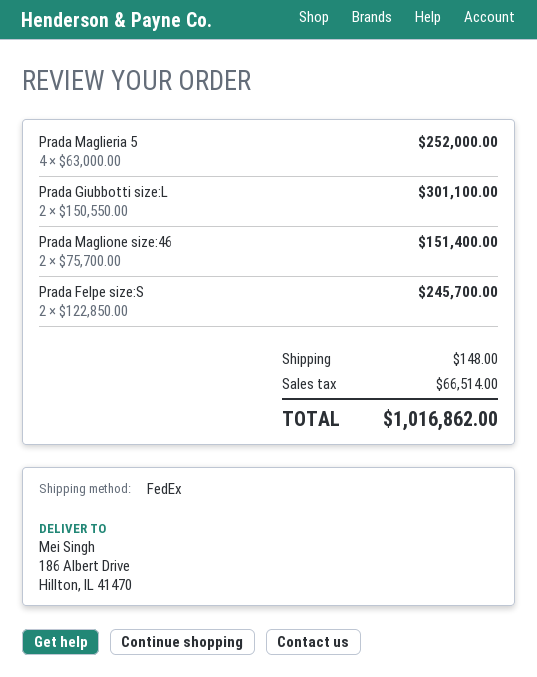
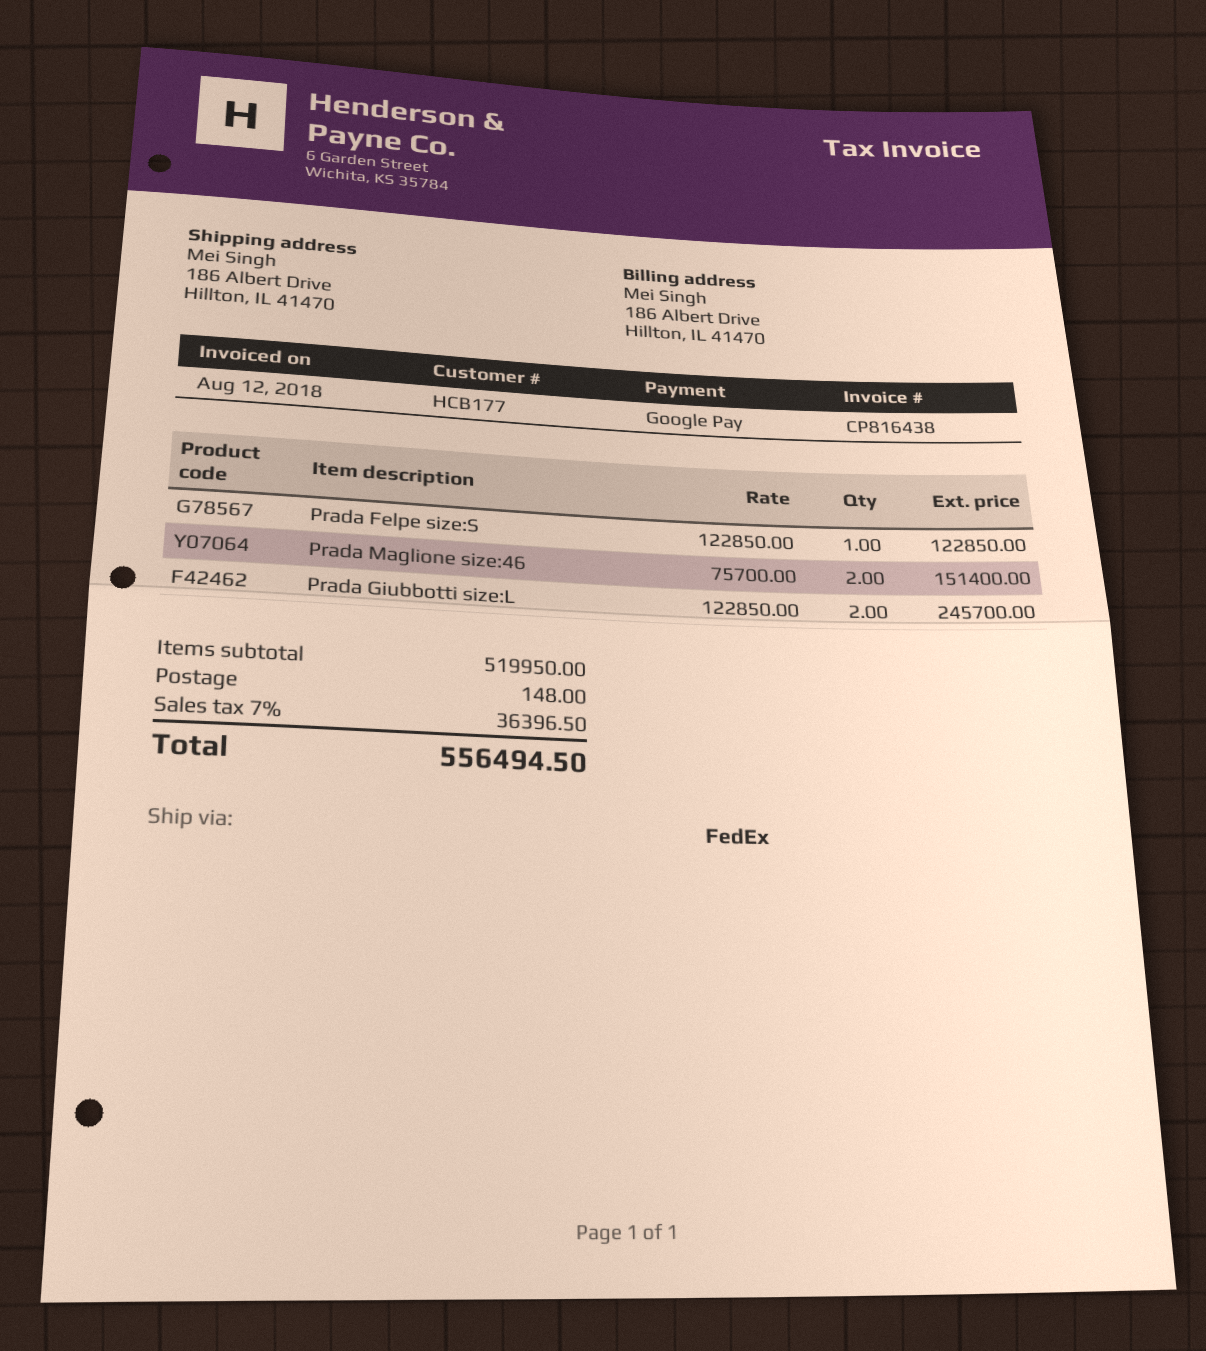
Prada Maglieria 5: 4 x 63000.00 = 252000.00 -> none
Prada Giubbotti size:L: 2 x 150550.00 = 301100.00 -> 2 x 122850.00 = 245700.00
Prada Felpe size:S: 2 x 122850.00 = 245700.00 -> 1 x 122850.00 = 122850.00
tax: 66514.00 -> 36396.50
total: 1016862.00 -> 556494.50

